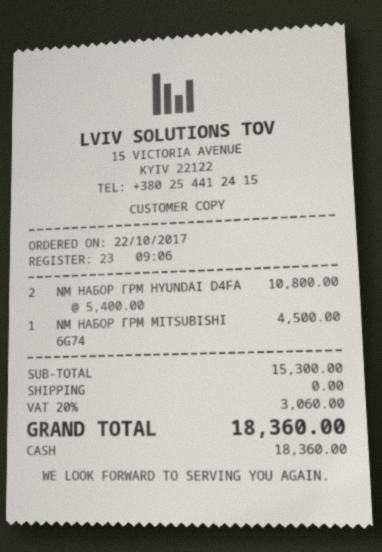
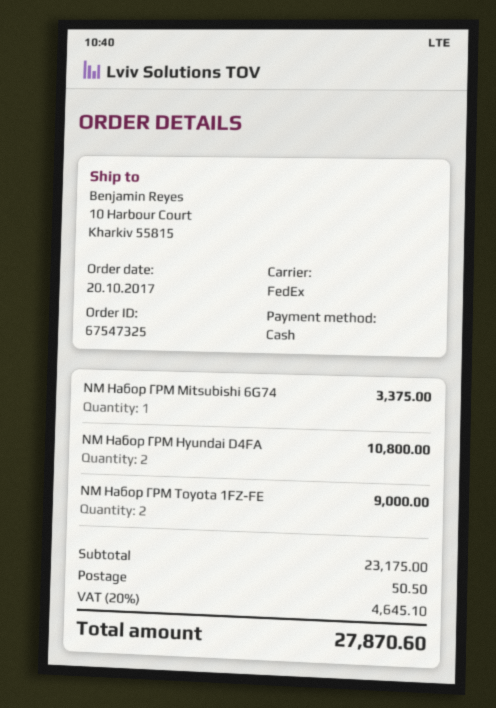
order date: 2017-10-22 -> 2017-10-20
NM НАБОР ГРМ MITSUBISHI 6G74: 1 for 4500.00 -> 1 for 3375.00
NM Набор ГРМ Toyota 1FZ-FE: none -> 2 for 9000.00
subtotal: 15300.00 -> 23175.00
shipping: 0.00 -> 50.50
tax: 20% = 3060.00 -> 20% = 4645.10
total: 18360.00 -> 27870.60

